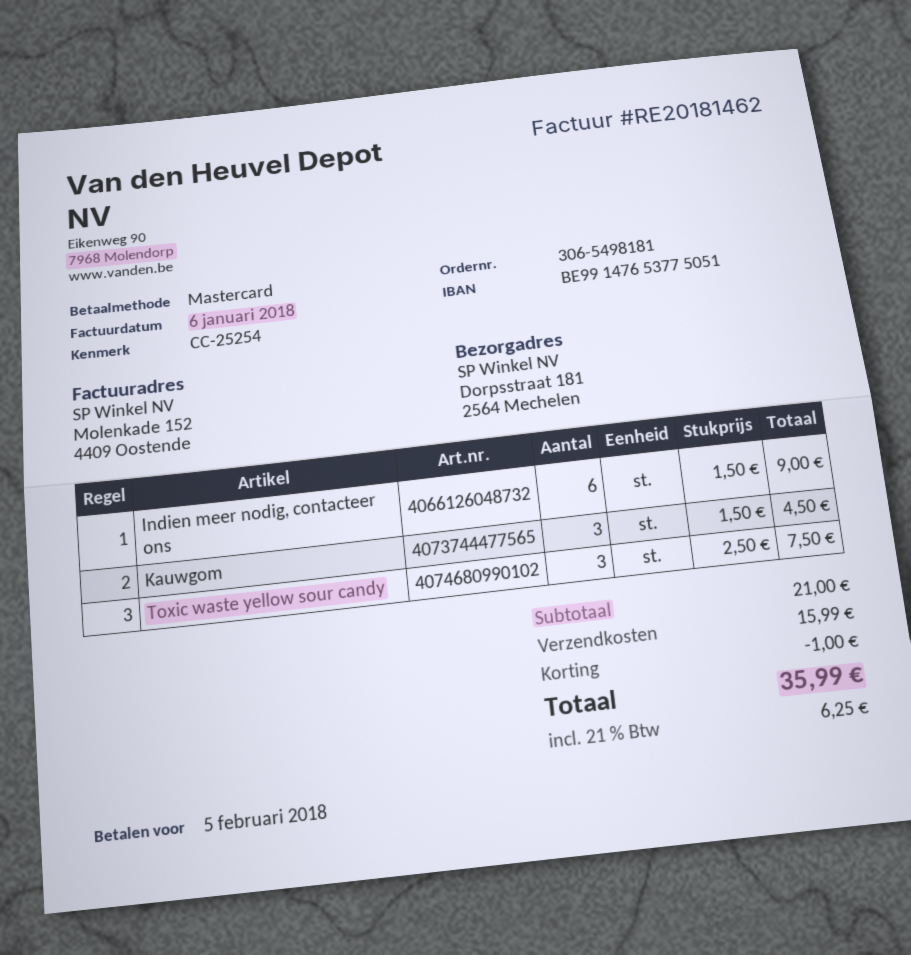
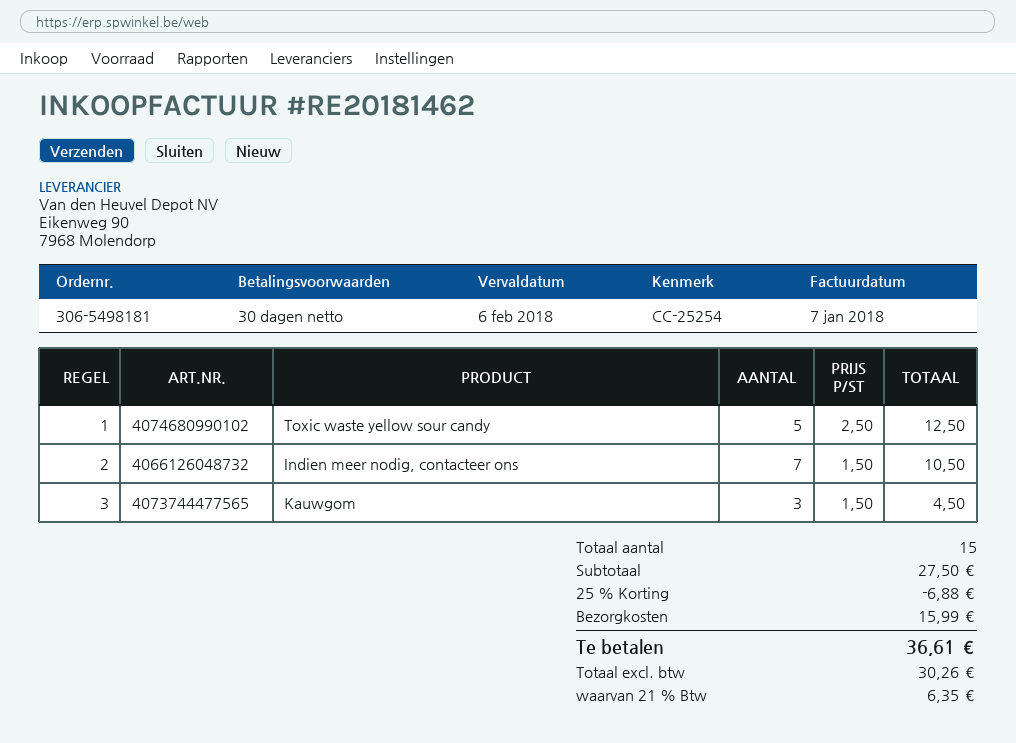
invoice date: 2018-01-06 -> 2018-01-07
due date: 2018-02-05 -> 2018-02-06
Indien meer nodig, contacteer ons: 6 x 1.50 = 9.00 -> 7 x 1.50 = 10.50
Toxic waste yellow sour candy: 3 x 2.50 = 7.50 -> 5 x 2.50 = 12.50
subtotal: 21.00 -> 27.50
discount: 1.00 -> 6.88
tax: 21% = 6.25 -> 21% = 6.35
total: 35.99 -> 36.61

